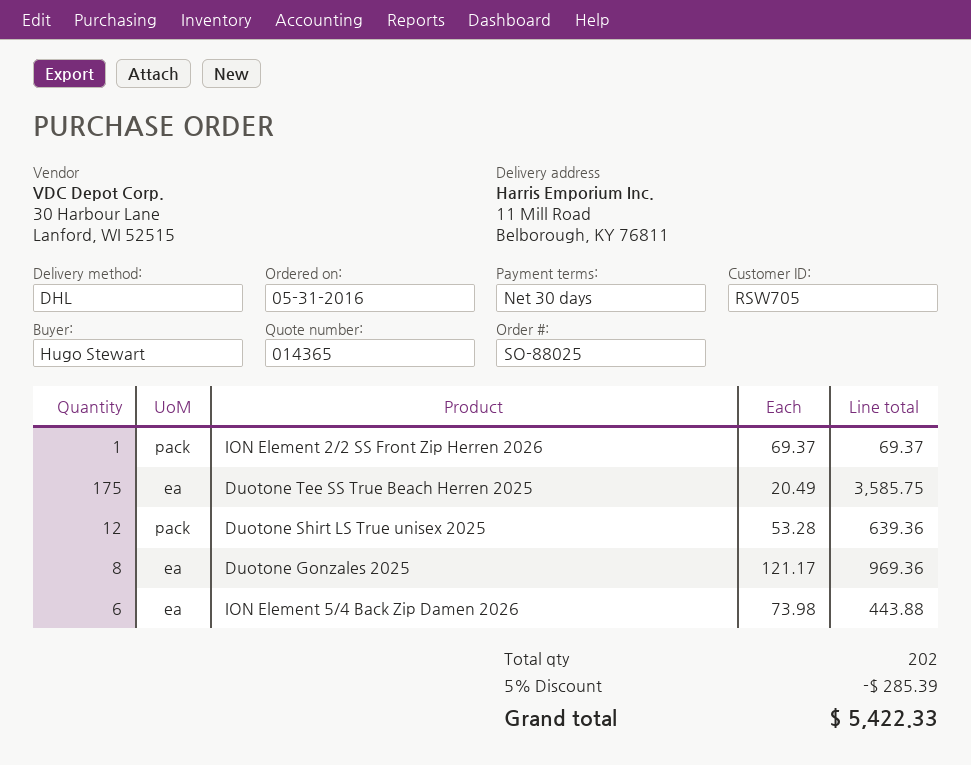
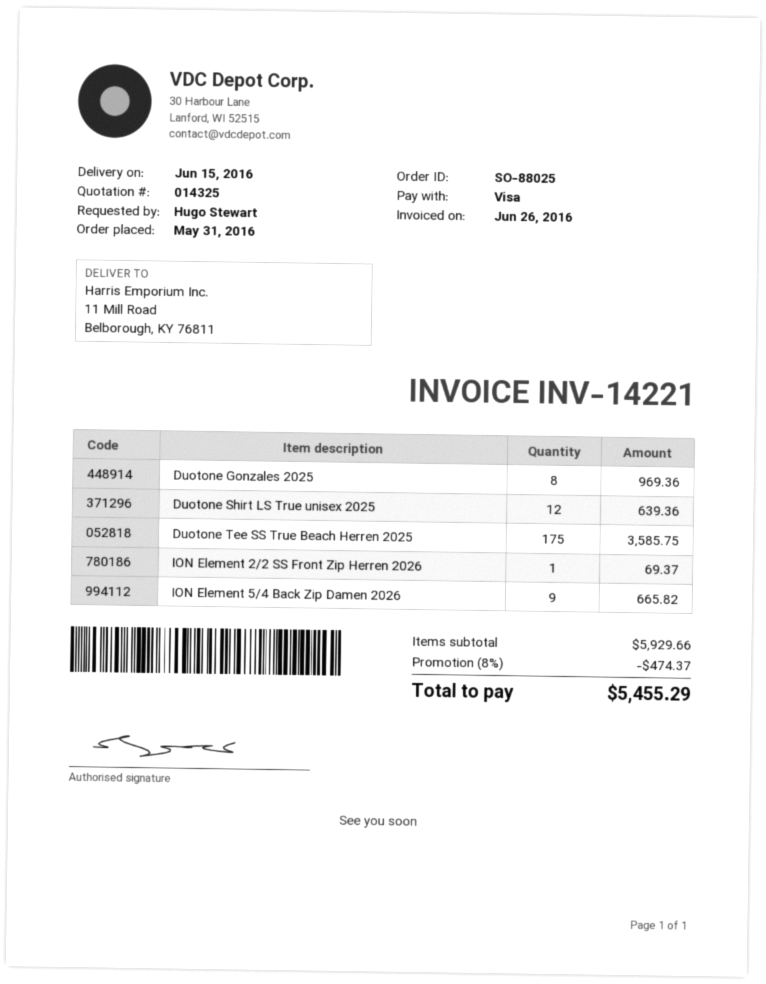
quote number: 014365 -> 014325
ION Element 5/4 Back Zip Damen 2026: 6 for 443.88 -> 9 for 665.82
discount: 5% = 285.39 -> 8% = 474.37
total: 5422.33 -> 5455.29

